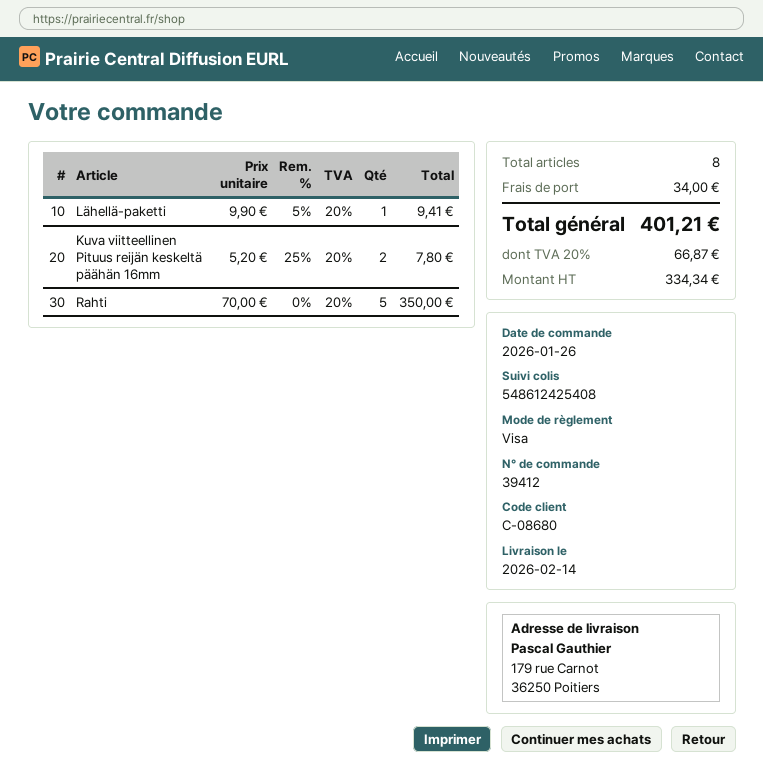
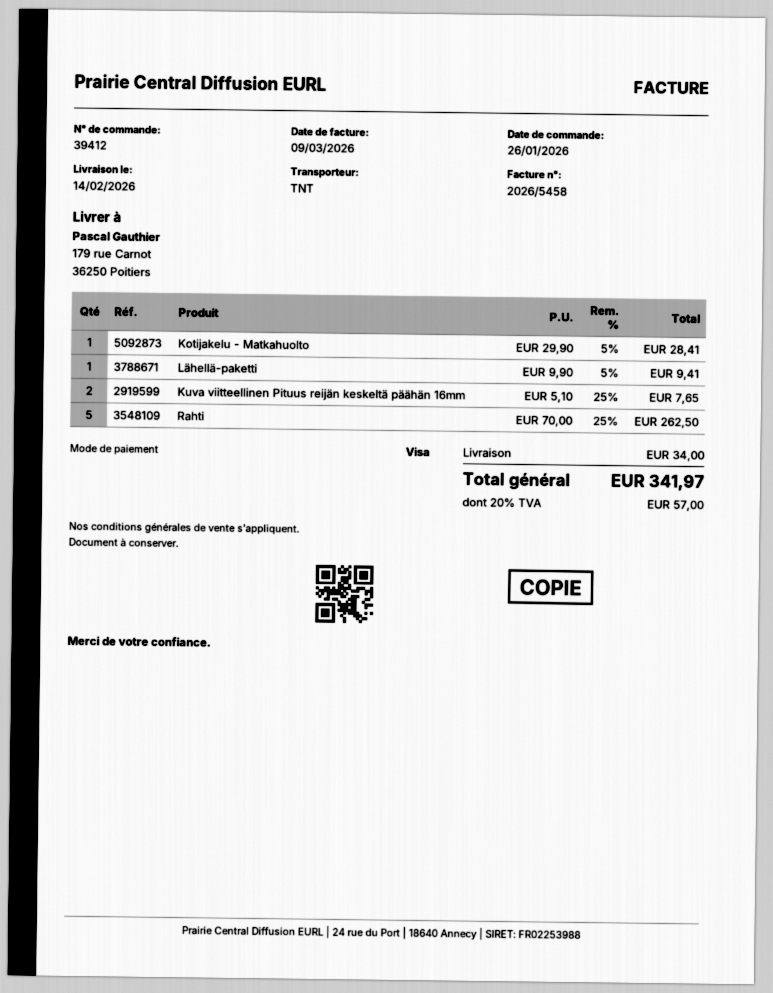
Kuva viitteellinen Pituus reijän keskeltä päähän 16mm: 2 x 5.20 - 25% = 7.80 -> 2 x 5.10 - 25% = 7.65
Rahti: 5 x 70.00 = 350.00 -> 5 x 70.00 - 25% = 262.50
Kotijakelu - Matkahuolto: none -> 1 x 29.90 - 5% = 28.41
tax: 20% = 66.87 -> 20% = 57.00
total: 401.21 -> 341.97

